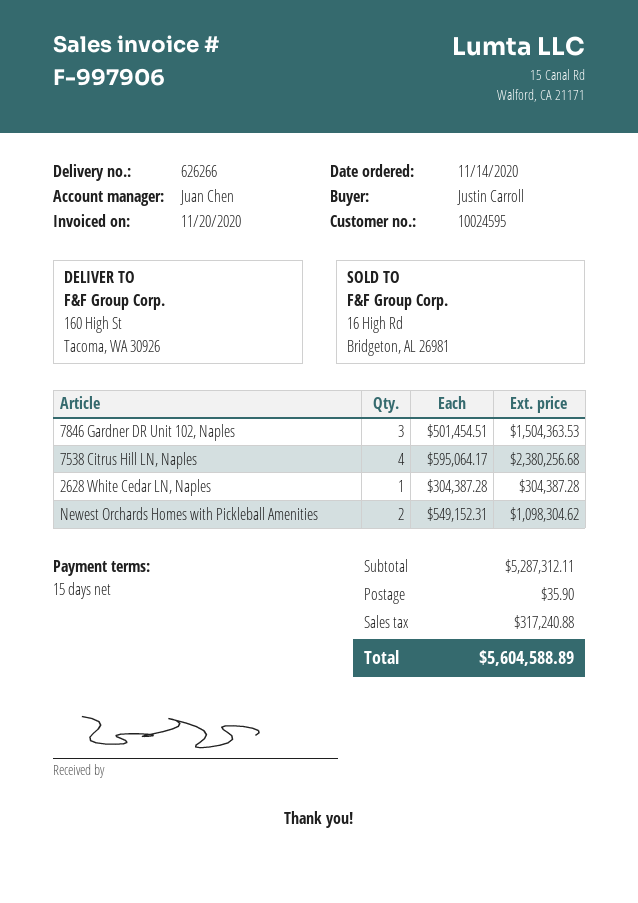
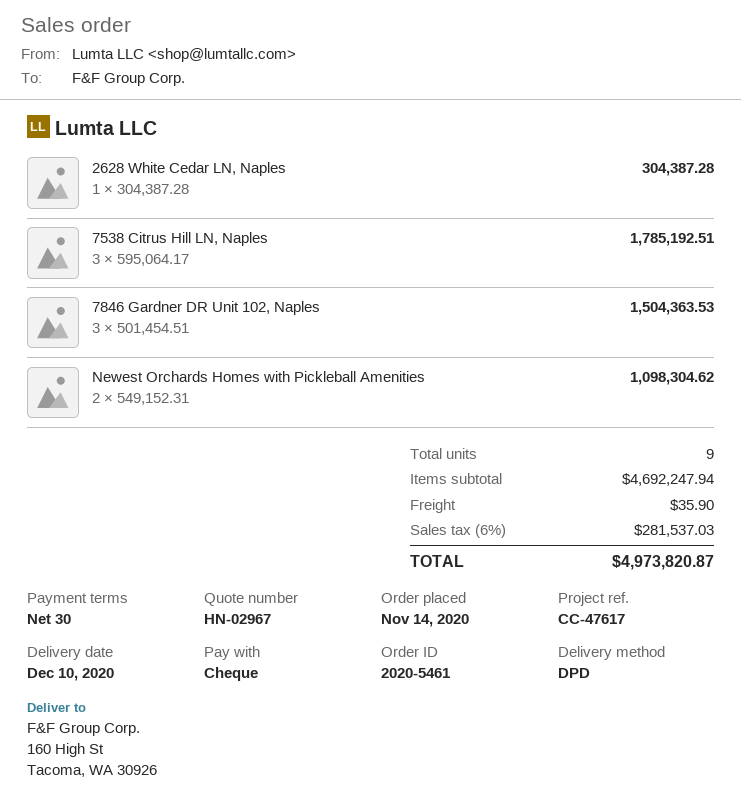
payment terms: 15 days -> 30 days
7538 Citrus Hill LN, Naples: 4 x 595064.17 = 2380256.68 -> 3 x 595064.17 = 1785192.51
subtotal: 5287312.11 -> 4692247.94
tax: 317240.88 -> 281537.03
total: 5604588.89 -> 4973820.87

